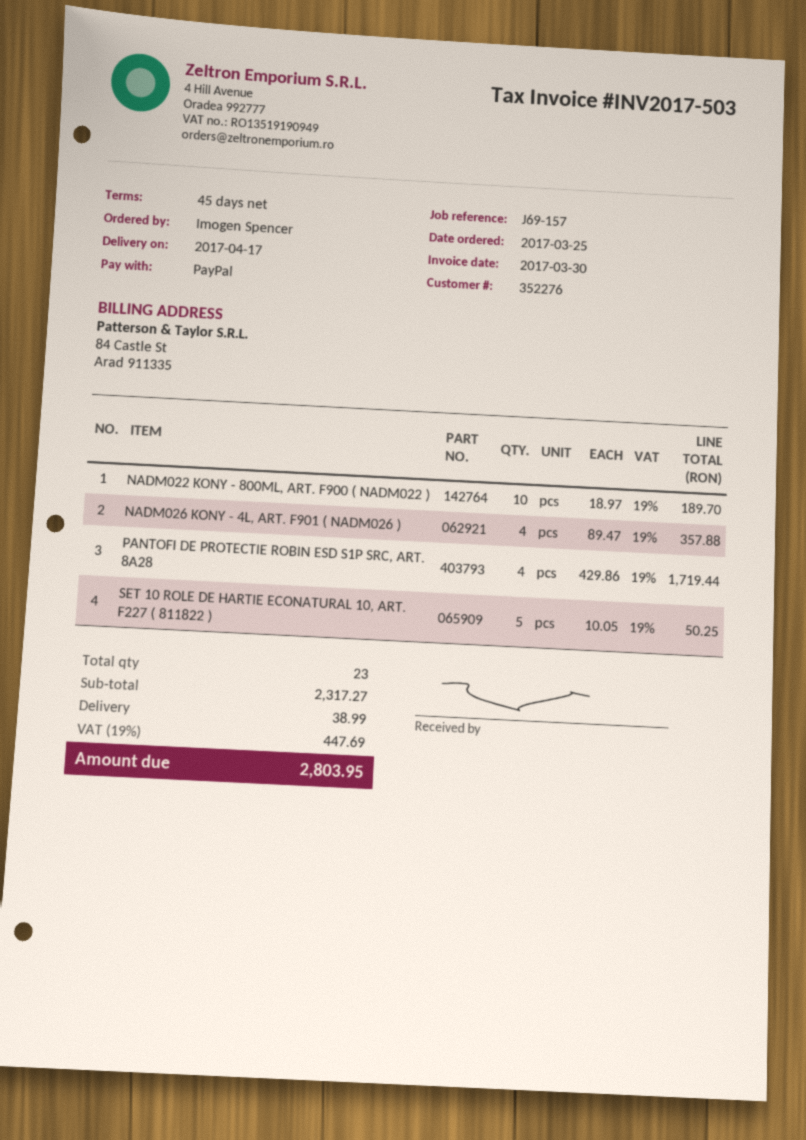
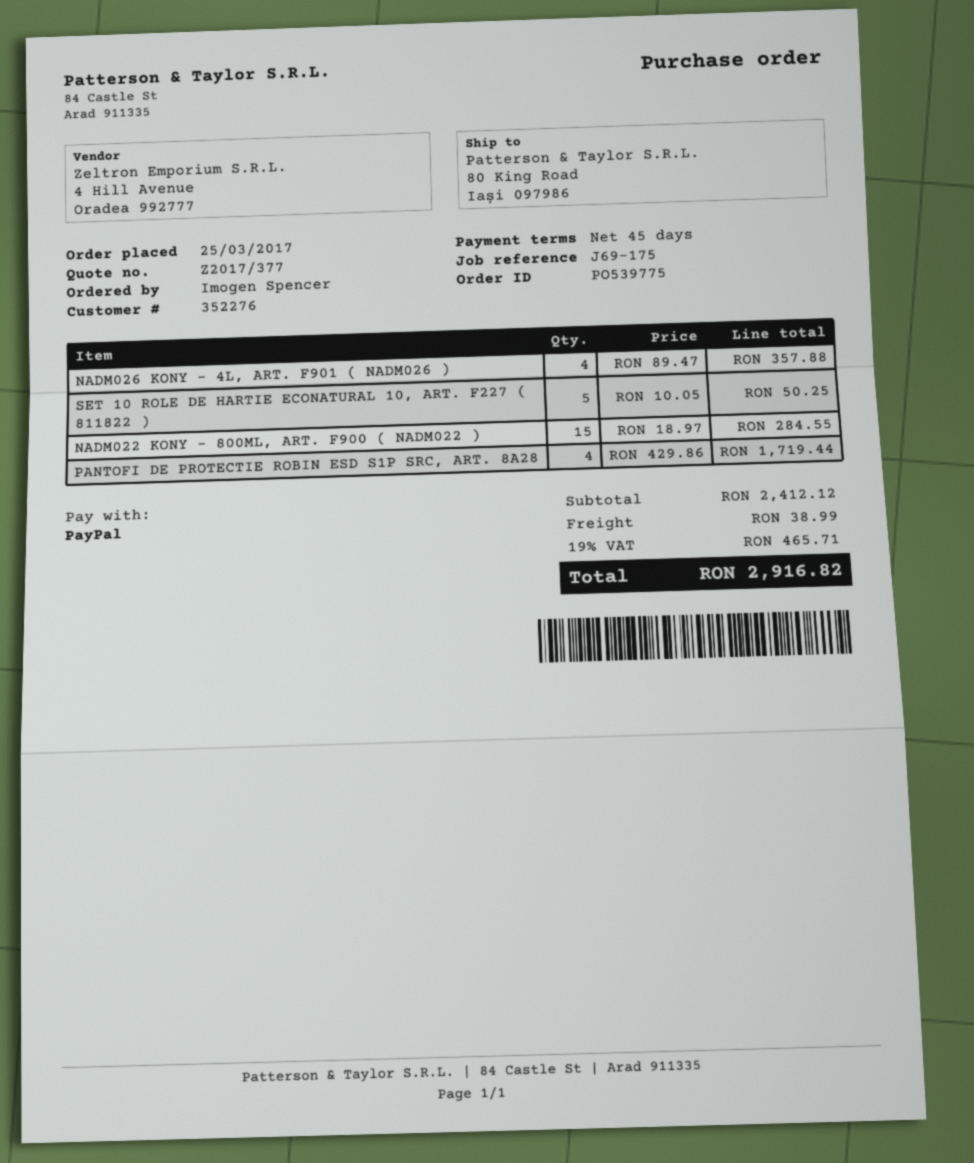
reference: J69-157 -> J69-175
NADM022 KONY - 800ML, ART. F900 ( NADM022 ): 10 x 18.97 = 189.70 -> 15 x 18.97 = 284.55
subtotal: 2317.27 -> 2412.12
tax: 19% = 447.69 -> 19% = 465.71
total: 2803.95 -> 2916.82

